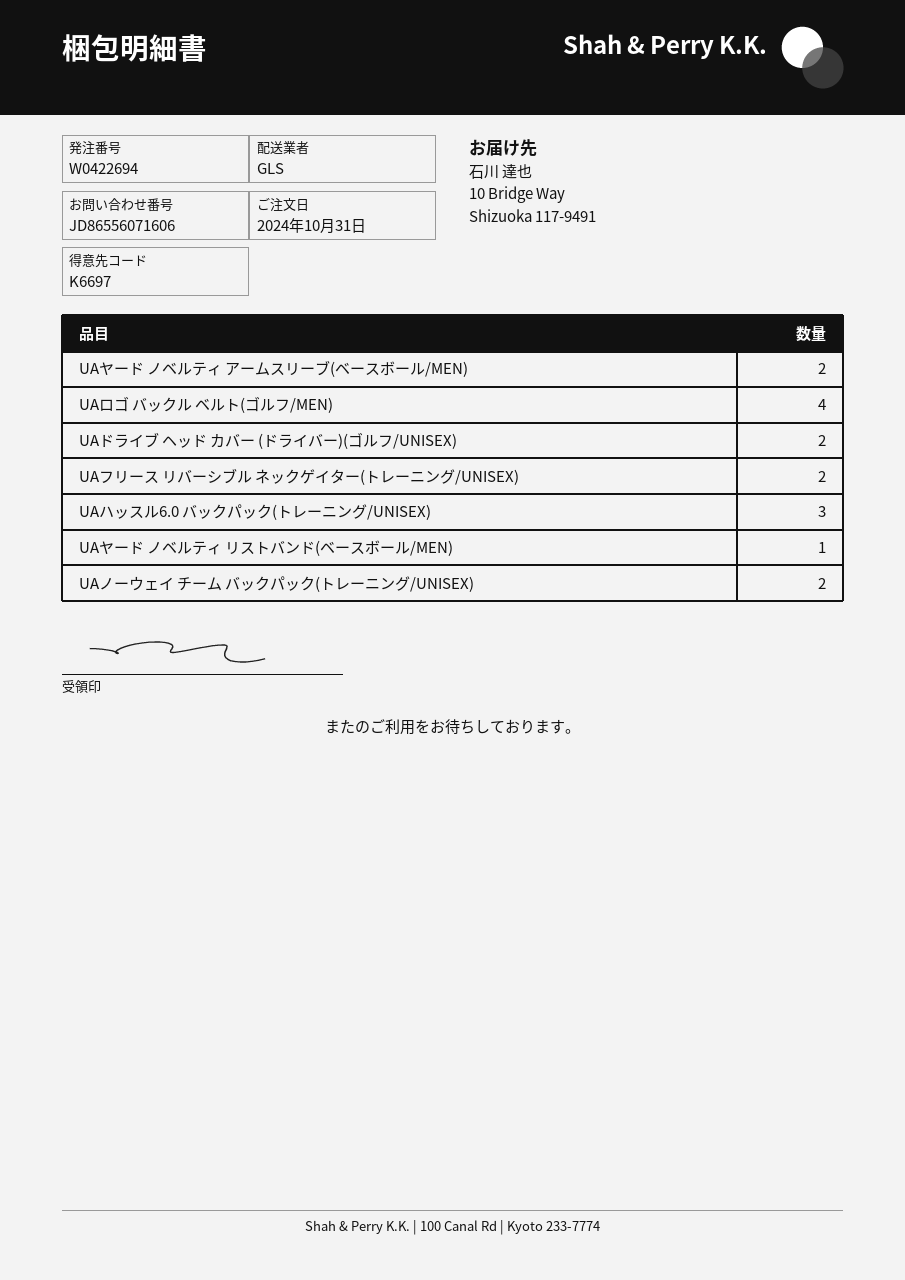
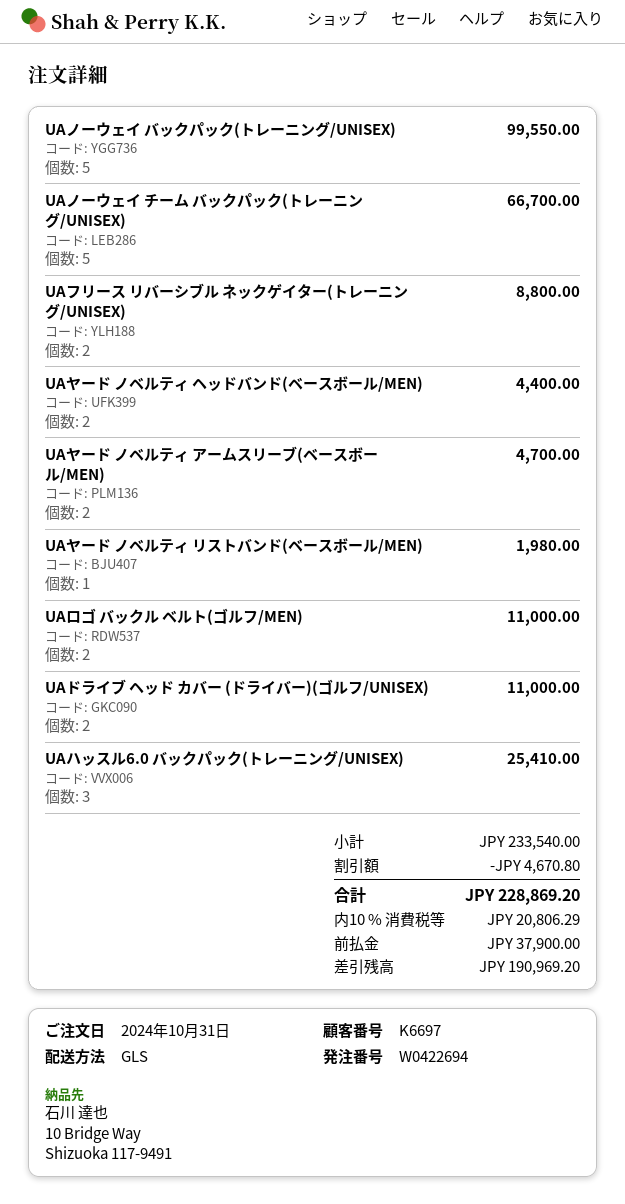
UAロゴ バックル ベルト(ゴルフ/MEN): 4 -> 2
UAノーウェイ チーム バックパック(トレーニング/UNISEX): 2 -> 5
UAノーウェイ バックパック(トレーニング/UNISEX): none -> 5
UAヤード ノベルティ ヘッドバンド(ベースボール/MEN): none -> 2

